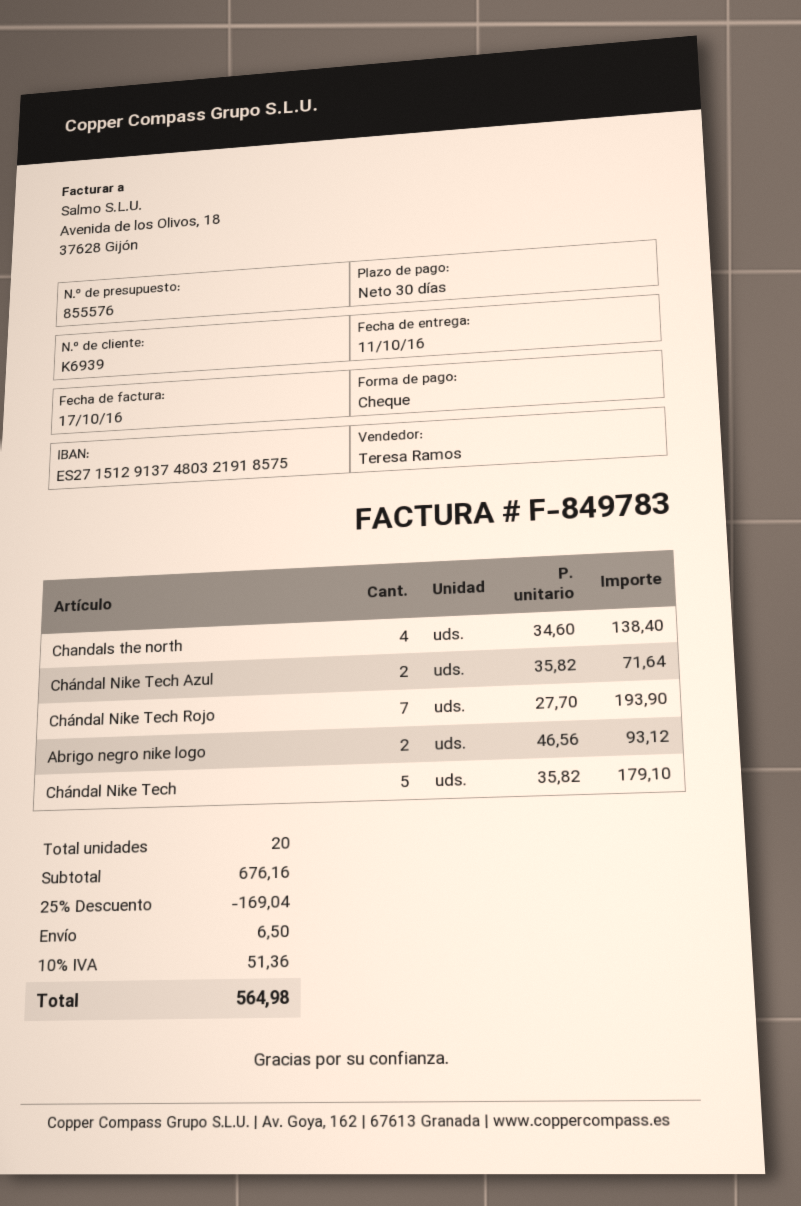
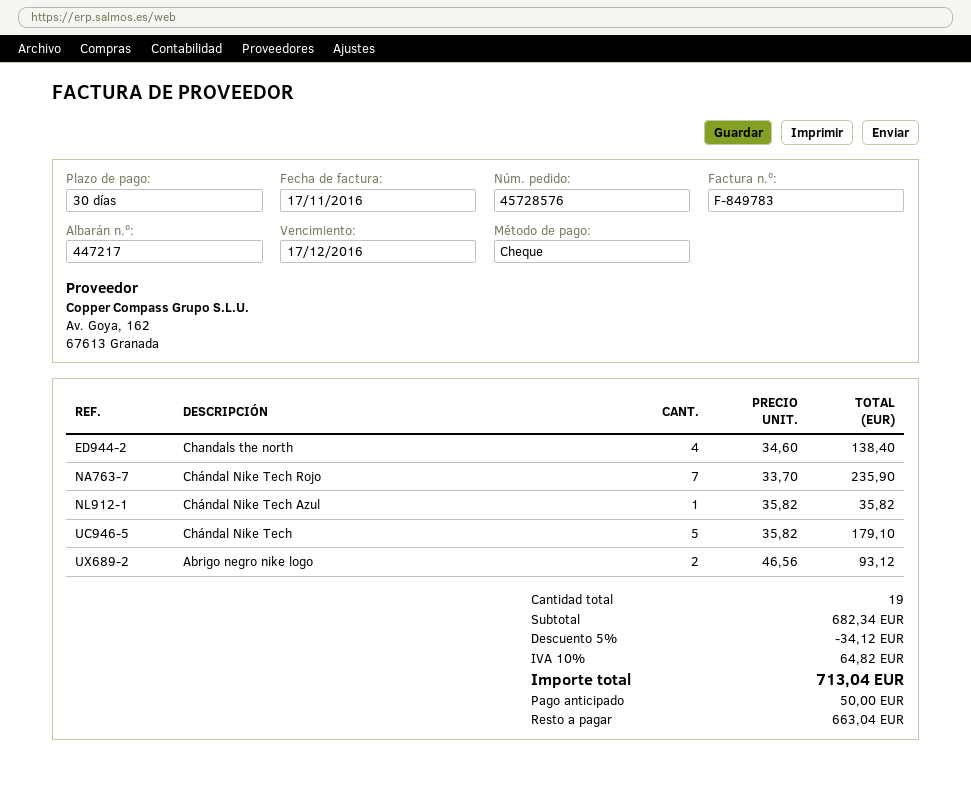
invoice date: 2016-10-17 -> 2016-11-17
Chándal Nike Tech Azul: 2 x 35.82 = 71.64 -> 1 x 35.82 = 35.82
Chándal Nike Tech Rojo: 7 x 27.70 = 193.90 -> 7 x 33.70 = 235.90
total quantity: 20 -> 19
subtotal: 676.16 -> 682.34
discount: 25% = 169.04 -> 5% = 34.12
shipping: 6.50 -> none
tax: 10% = 51.36 -> 10% = 64.82
total: 564.98 -> 713.04

